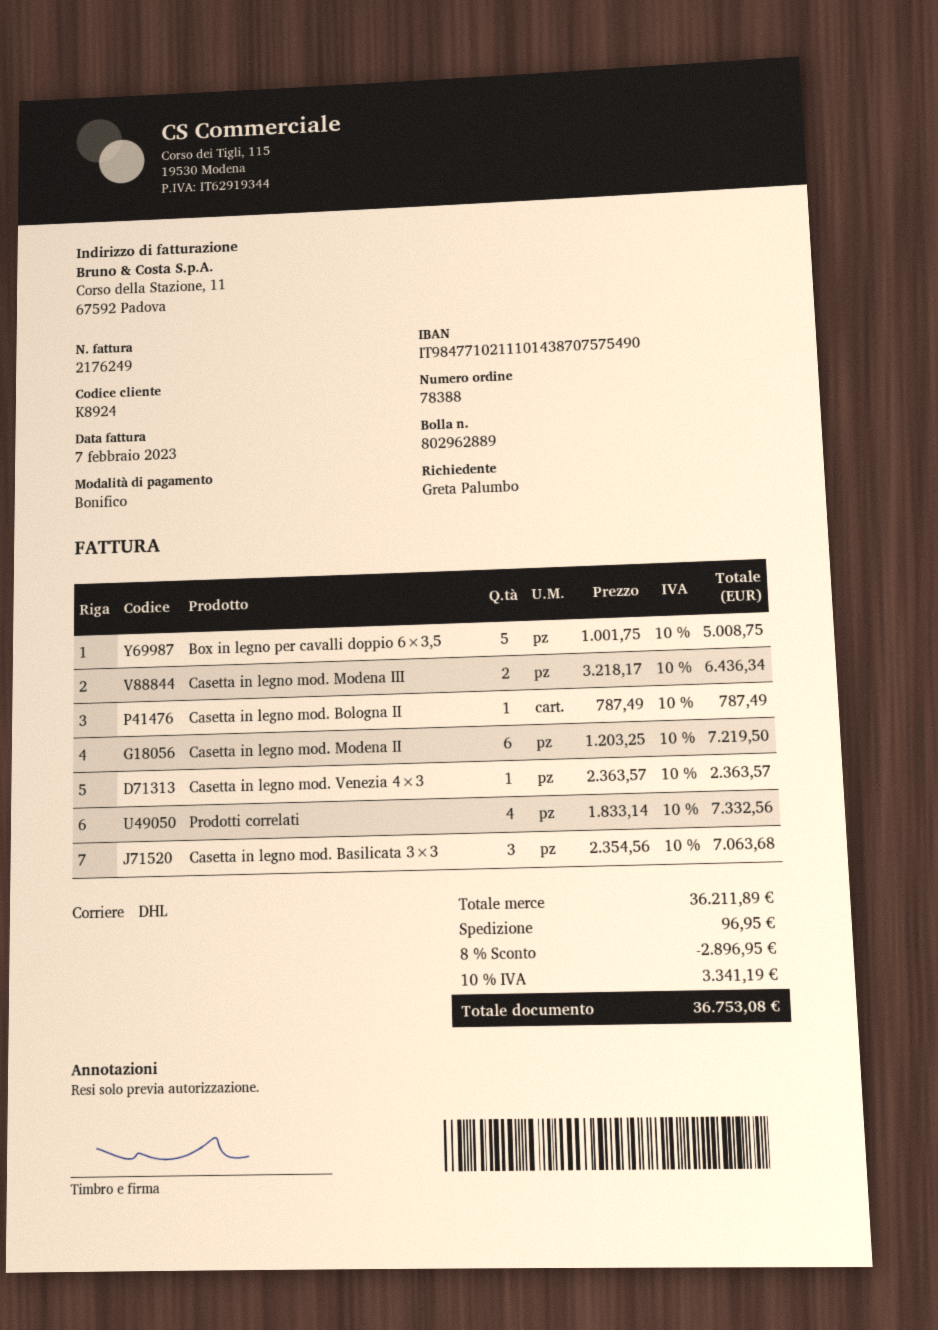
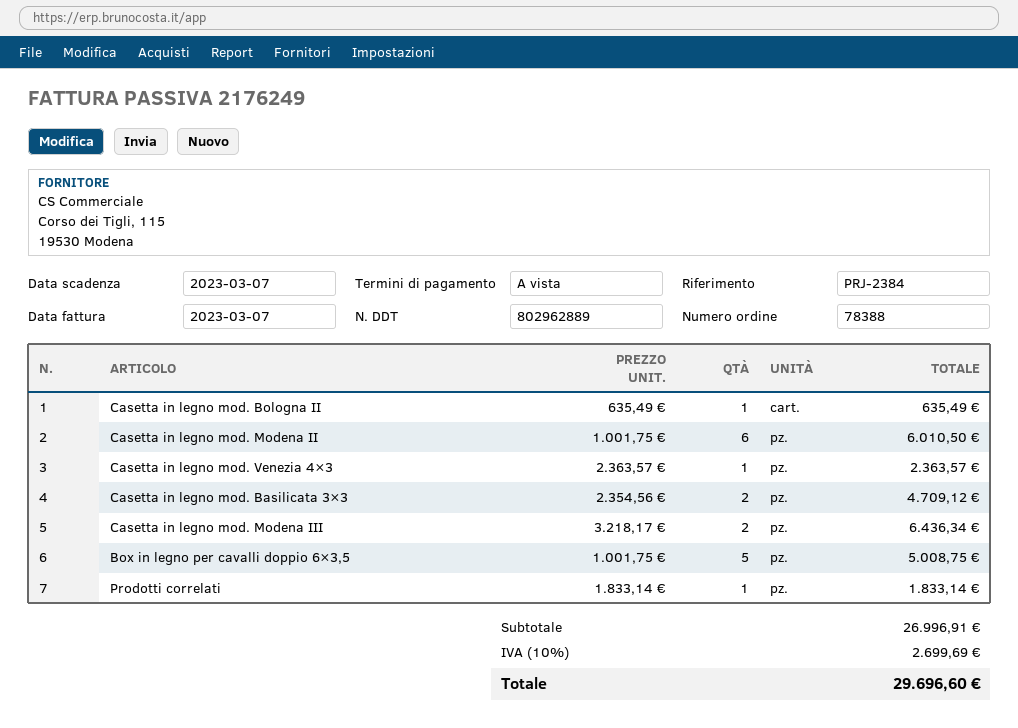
invoice date: 2023-02-07 -> 2023-03-07
Casetta in legno mod. Bologna II: 1 x 787.49 = 787.49 -> 1 x 635.49 = 635.49
Casetta in legno mod. Modena II: 6 x 1203.25 = 7219.50 -> 6 x 1001.75 = 6010.50
Prodotti correlati: 4 x 1833.14 = 7332.56 -> 1 x 1833.14 = 1833.14
Casetta in legno mod. Basilicata 3×3: 3 x 2354.56 = 7063.68 -> 2 x 2354.56 = 4709.12
subtotal: 36211.89 -> 26996.91
discount: 8% = 2896.95 -> none
shipping: 96.95 -> none
tax: 10% = 3341.19 -> 10% = 2699.69
total: 36753.08 -> 29696.60

